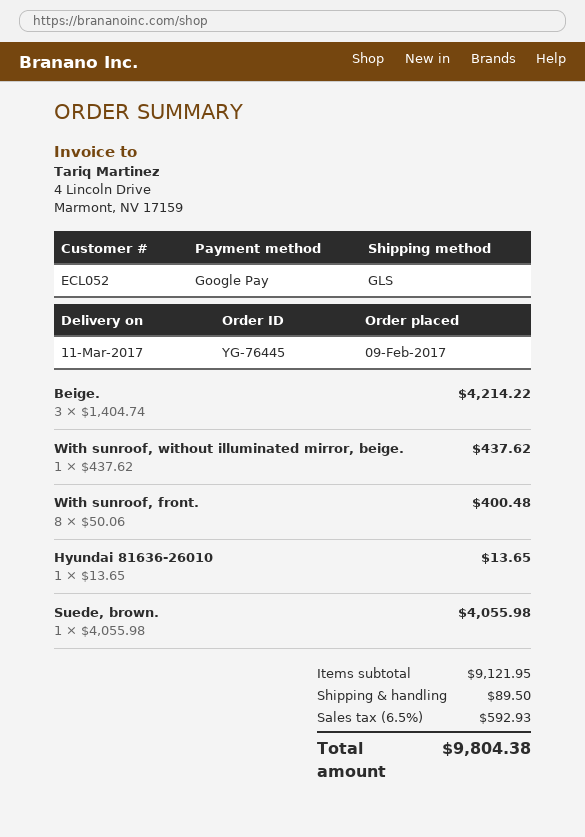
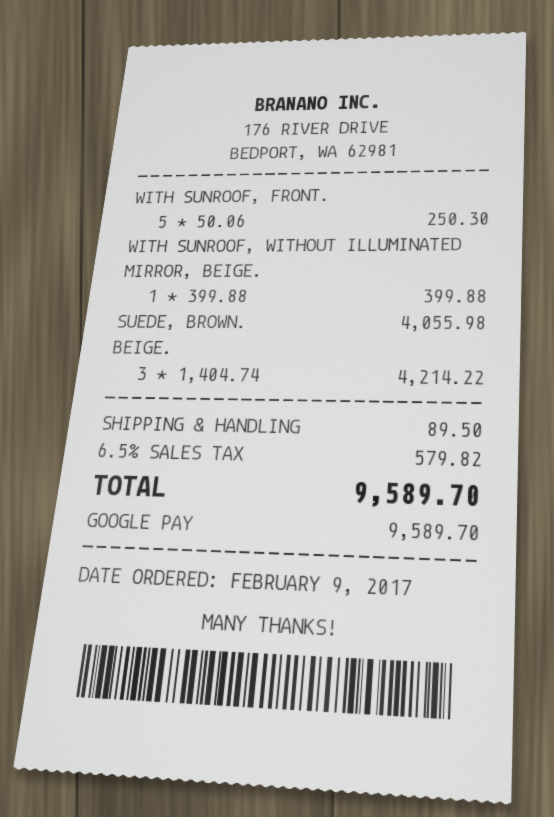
With sunroof, without illuminated mirror, beige.: 1 x 437.62 = 437.62 -> 1 x 399.88 = 399.88
With sunroof, front.: 8 x 50.06 = 400.48 -> 5 x 50.06 = 250.30
Hyundai 81636-26010: 1 x 13.65 = 13.65 -> none
tax: 6.5% = 592.93 -> 6.5% = 579.82
total: 9804.38 -> 9589.70

